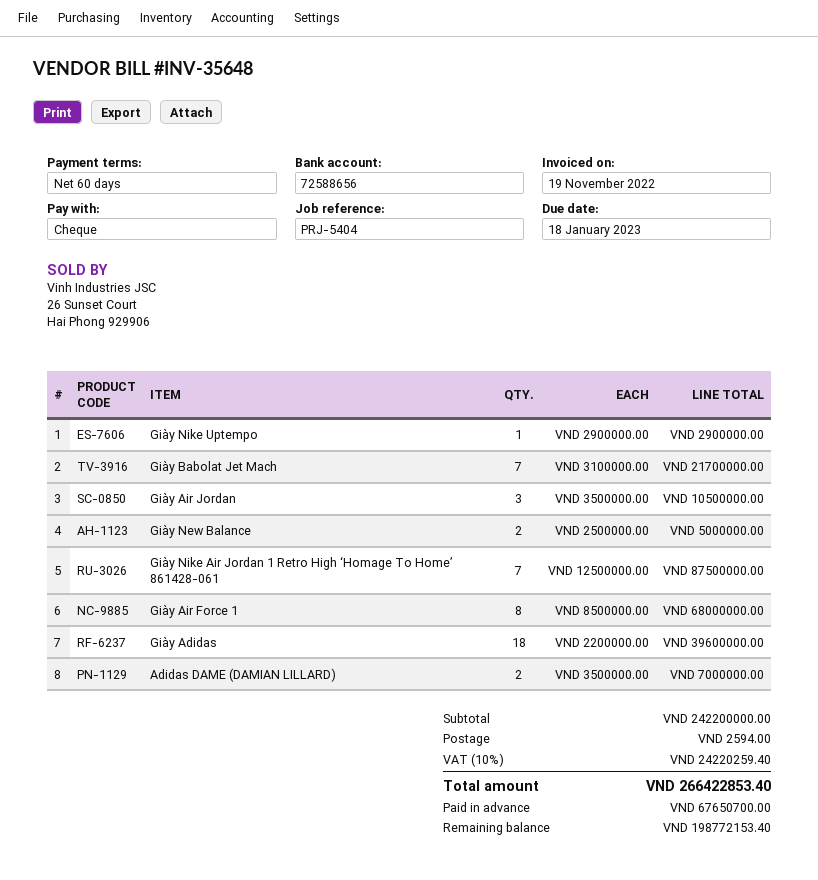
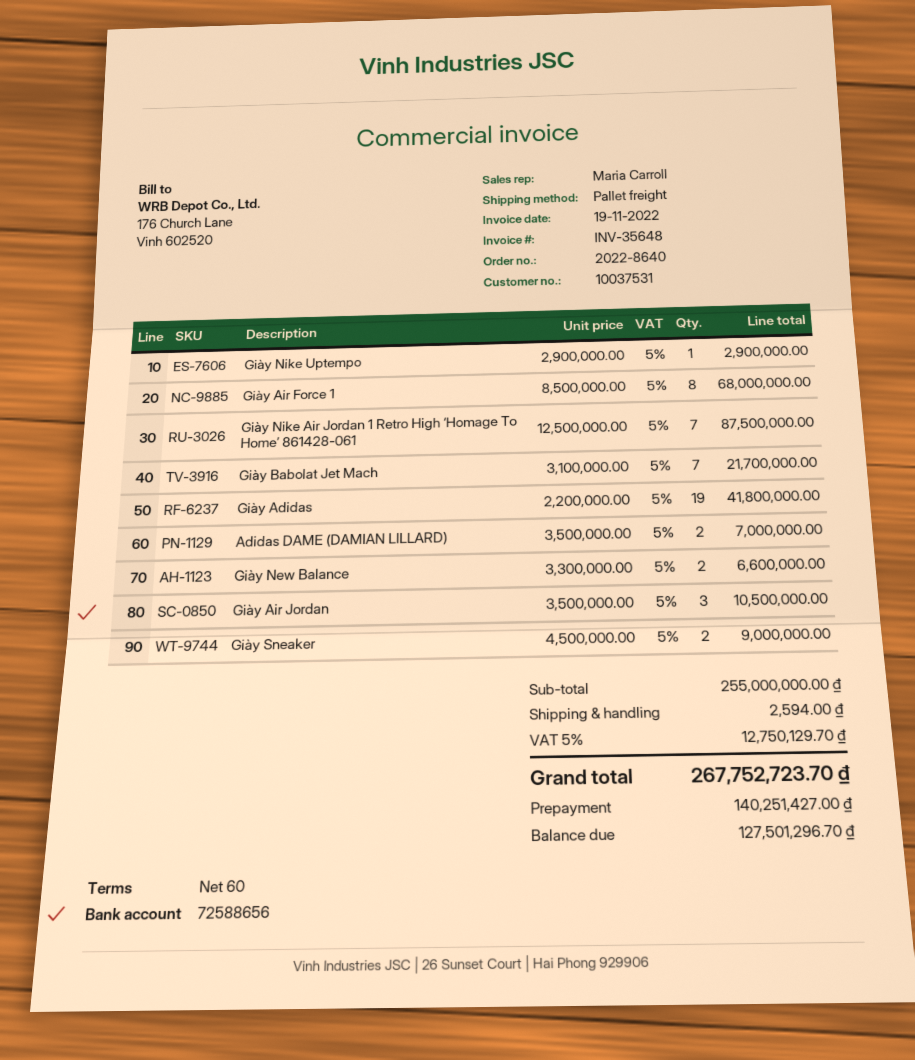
Giày New Balance: 2 x 2500000.00 = 5000000.00 -> 2 x 3300000.00 = 6600000.00
Giày Adidas: 18 x 2200000.00 = 39600000.00 -> 19 x 2200000.00 = 41800000.00
Giày Sneaker: none -> 2 x 4500000.00 = 9000000.00
subtotal: 242200000.00 -> 255000000.00
tax: 10% = 24220259.40 -> 5% = 12750129.70
total: 266422853.40 -> 267752723.70
deposit: 67650700.00 -> 140251427.00
balance: 198772153.40 -> 127501296.70

